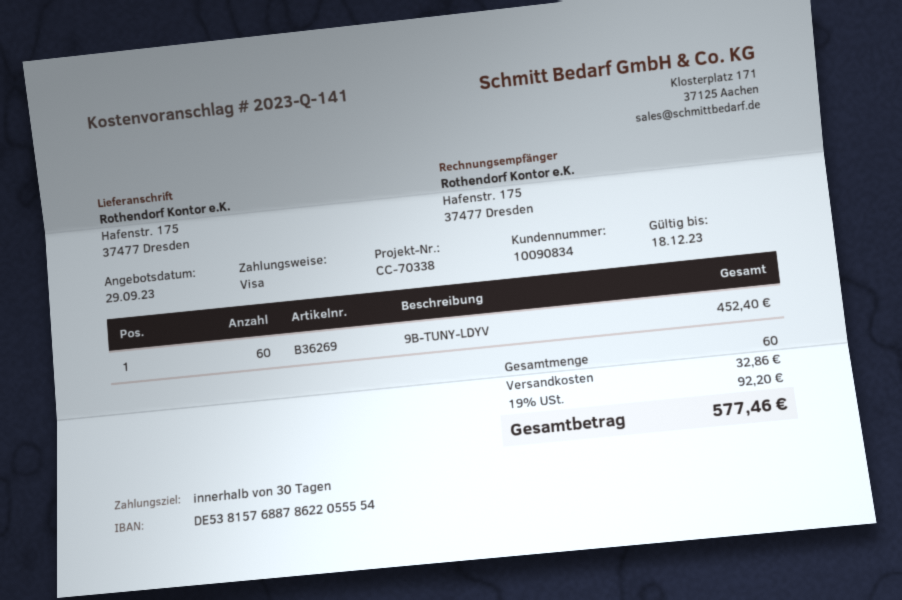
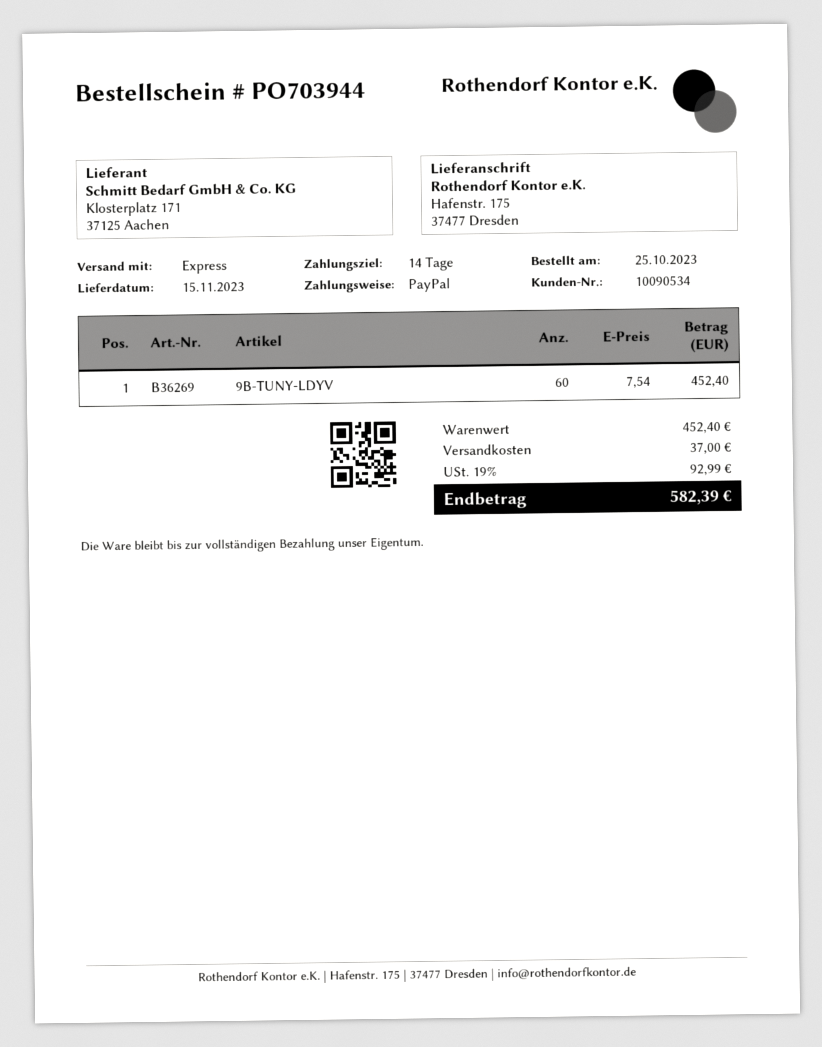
payment terms: 30 days -> 14 days
customer number: 10090834 -> 10090534
payment method: Visa -> PayPal
shipping: 32.86 -> 37.00
tax: 19% = 92.20 -> 19% = 92.99
total: 577.46 -> 582.39

